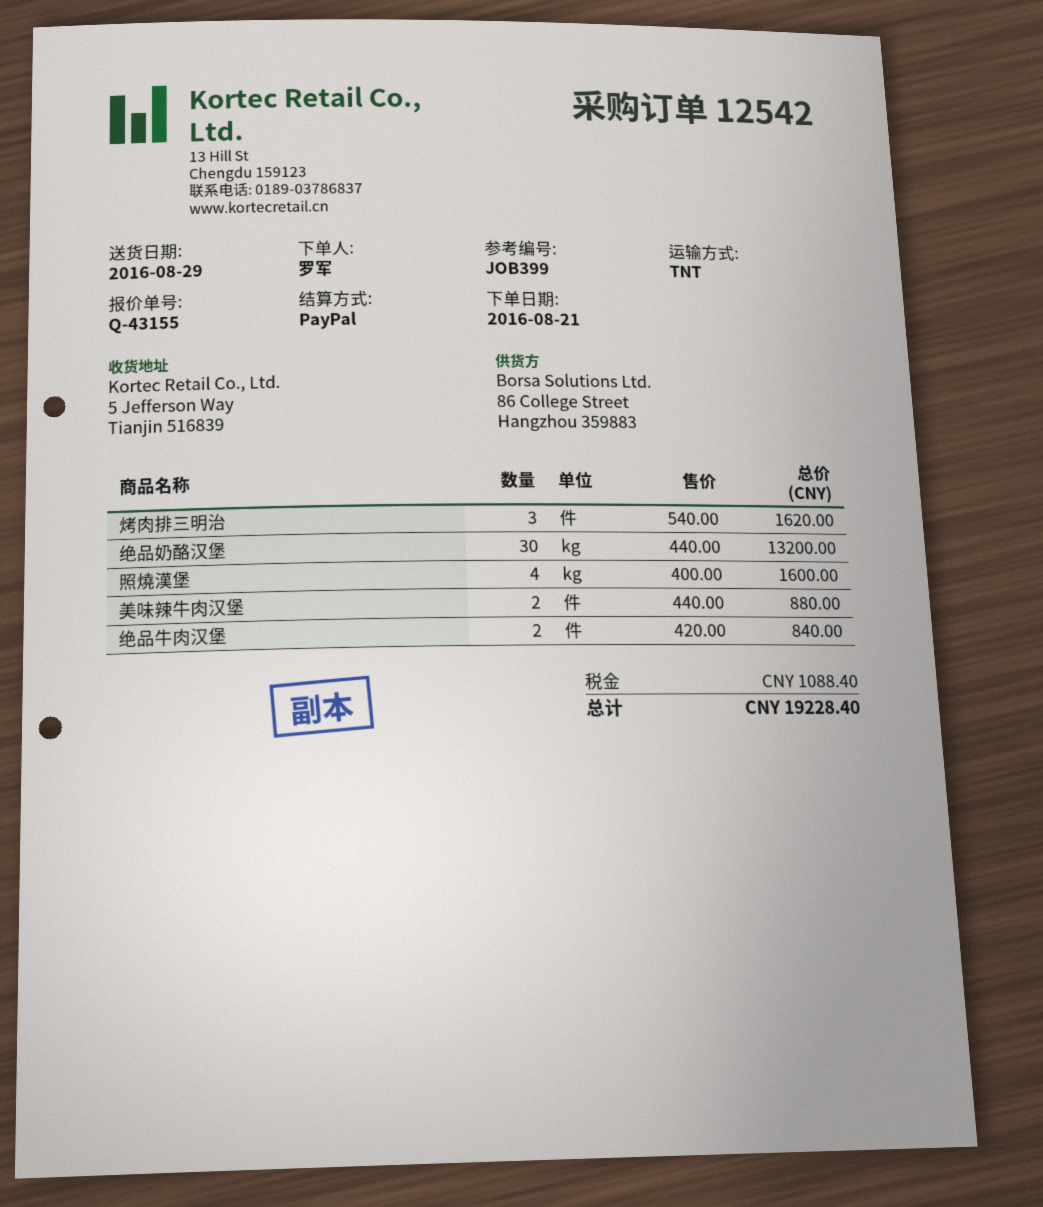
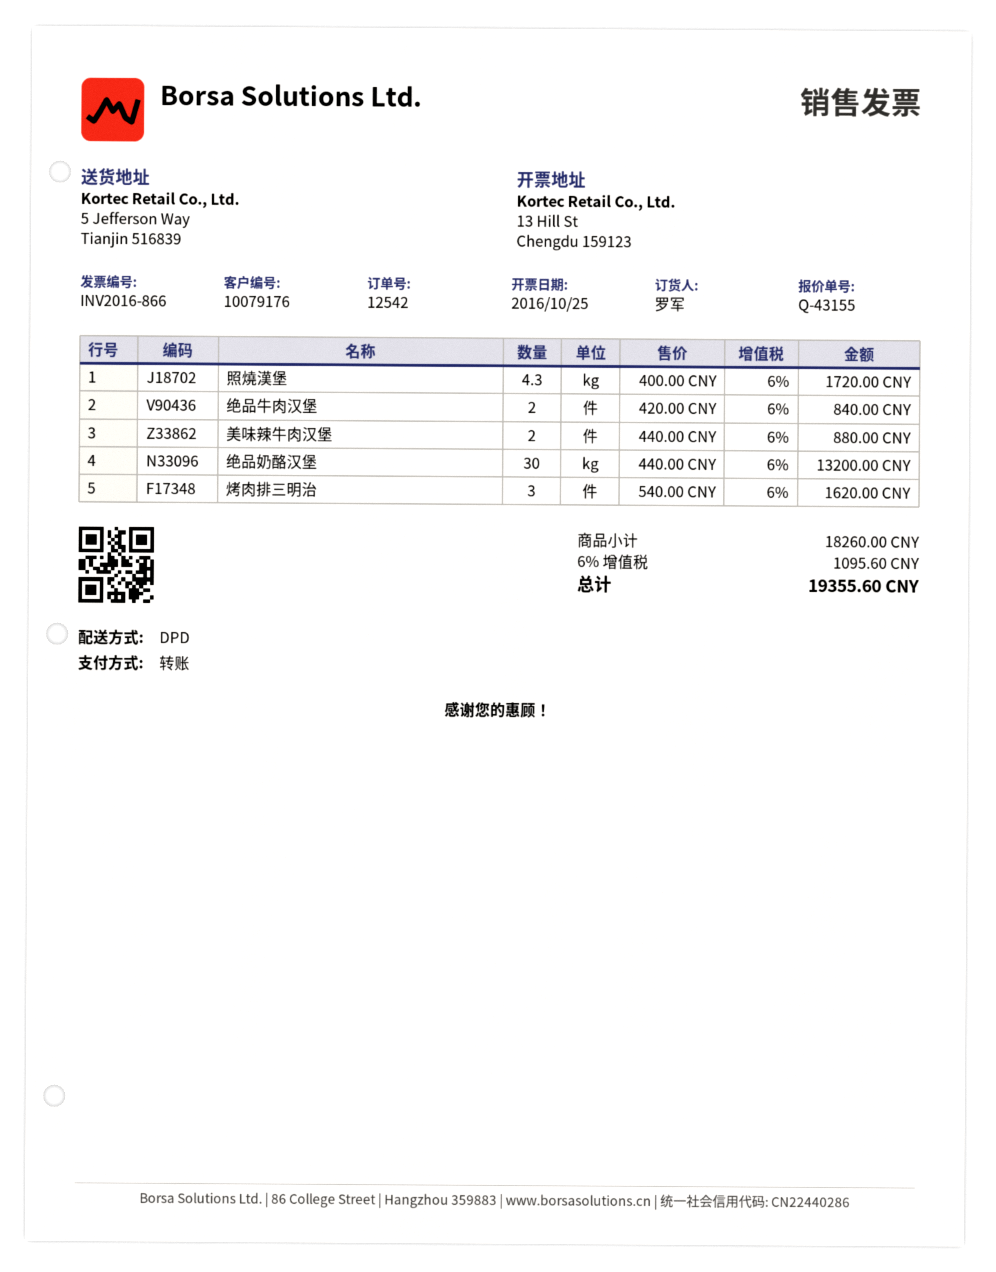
payment method: PayPal -> bank transfer
shipping method: TNT -> DPD
照燒漢堡: 4 x 400.00 = 1600.00 -> 4.3 x 400.00 = 1720.00
tax: 1088.40 -> 1095.60
total: 19228.40 -> 19355.60

